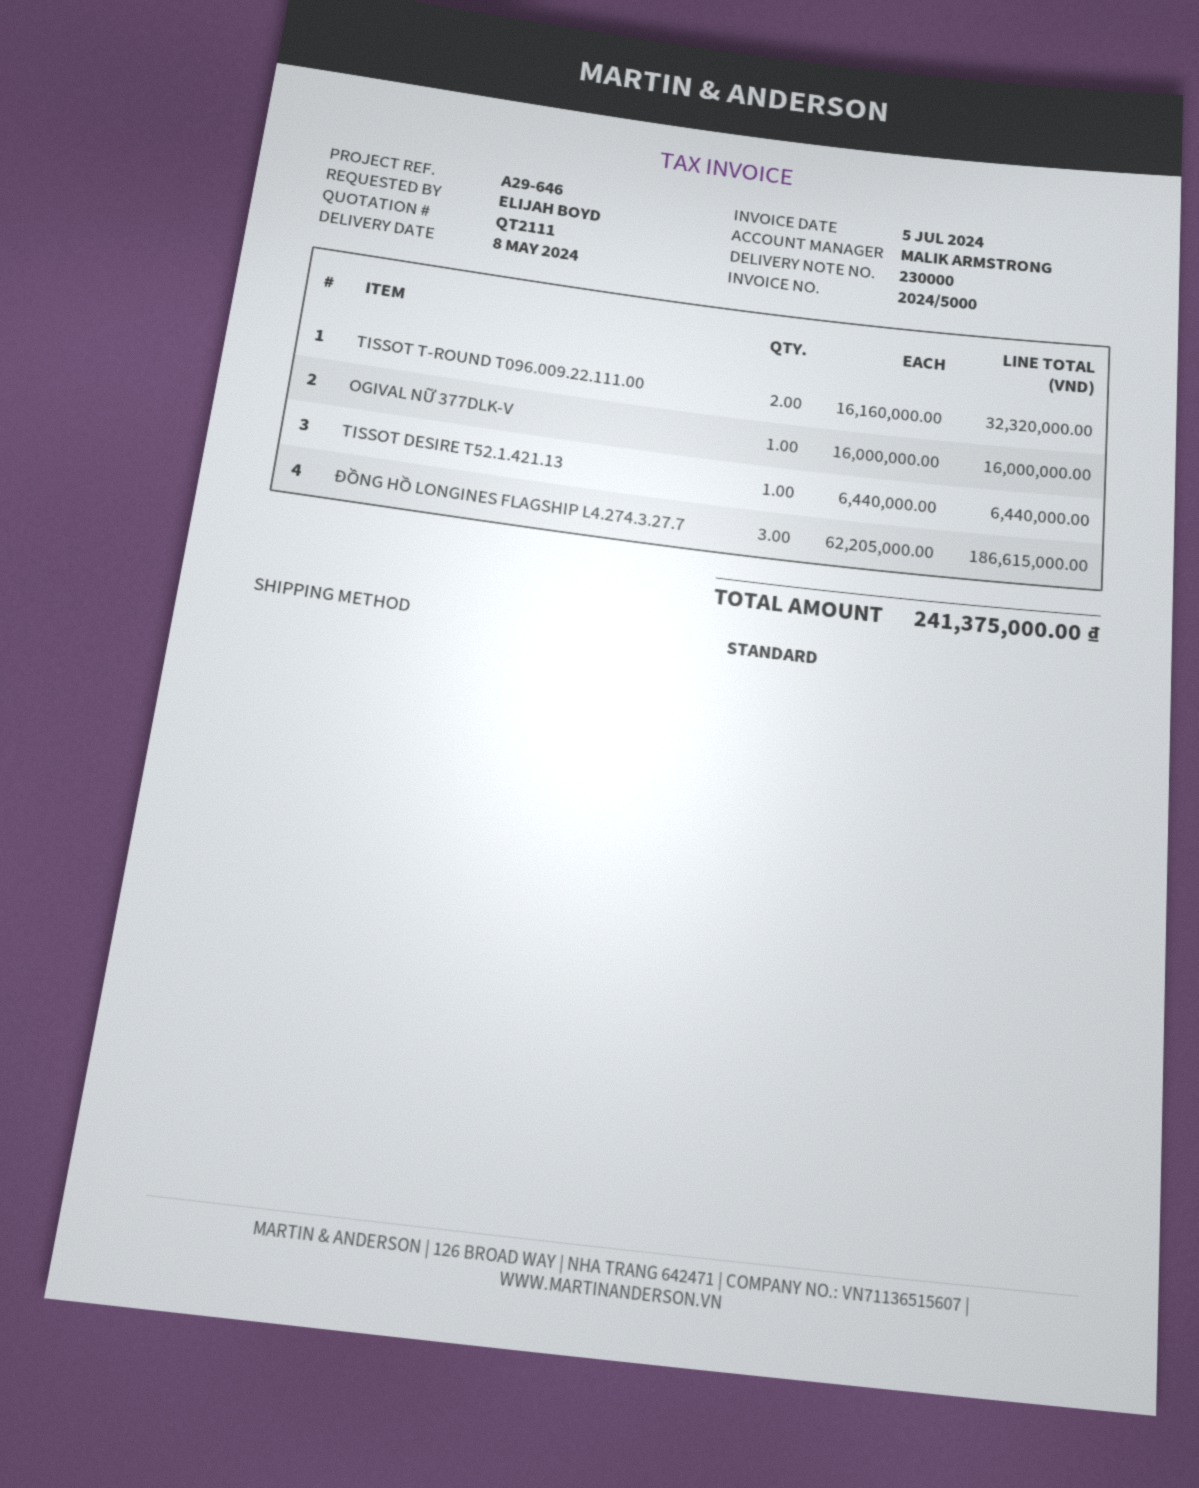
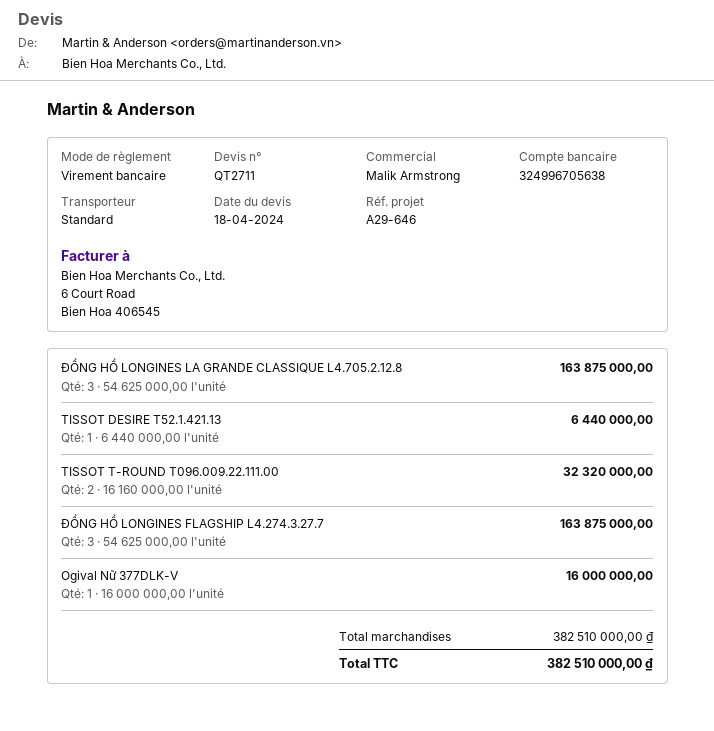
quote number: QT2111 -> QT2711
ĐỒNG HỒ LONGINES FLAGSHIP L4.274.3.27.7: 3 x 62205000.00 = 186615000.00 -> 3 x 54625000.00 = 163875000.00
ĐỒNG HỒ LONGINES LA GRANDE CLASSIQUE L4.705.2.12.8: none -> 3 x 54625000.00 = 163875000.00
total: 241375000.00 -> 382510000.00

